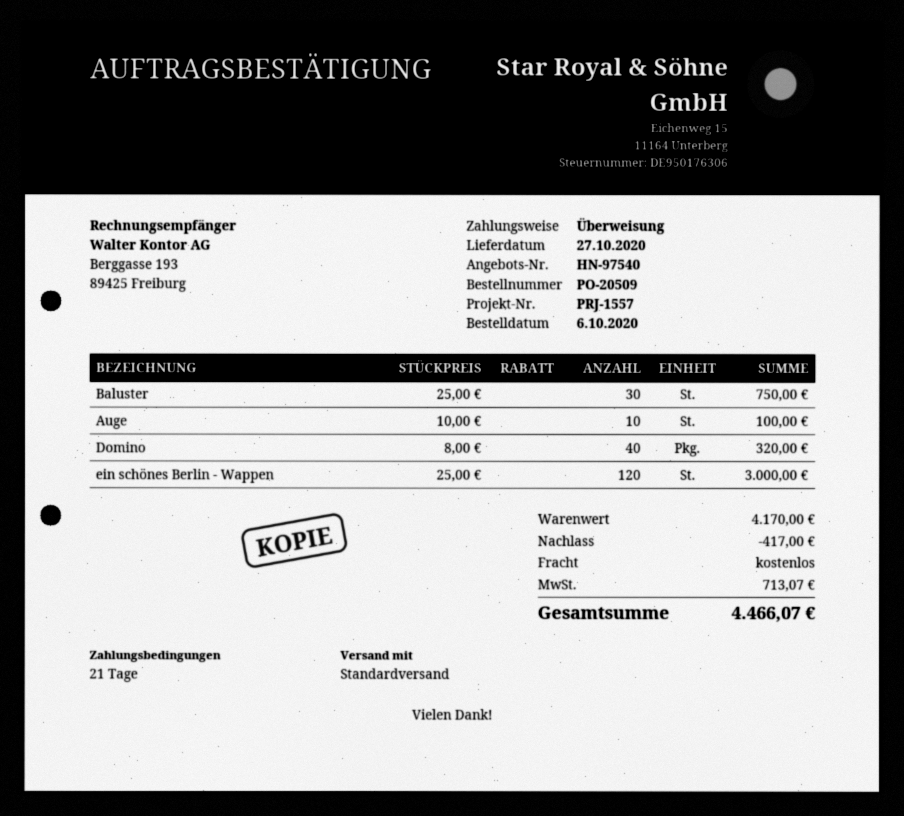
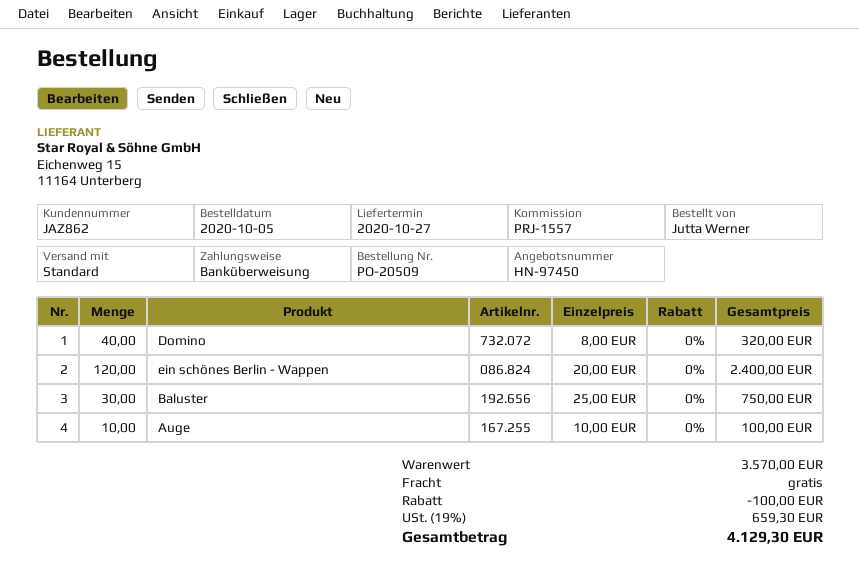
quote number: HN-97540 -> HN-97450
order date: 2020-10-06 -> 2020-10-05
ein schönes Berlin - Wappen: 120 x 25.00 = 3000.00 -> 120 x 20.00 = 2400.00
subtotal: 4170.00 -> 3570.00
discount: 417.00 -> 100.00
tax: 713.07 -> 659.30
total: 4466.07 -> 4129.30

